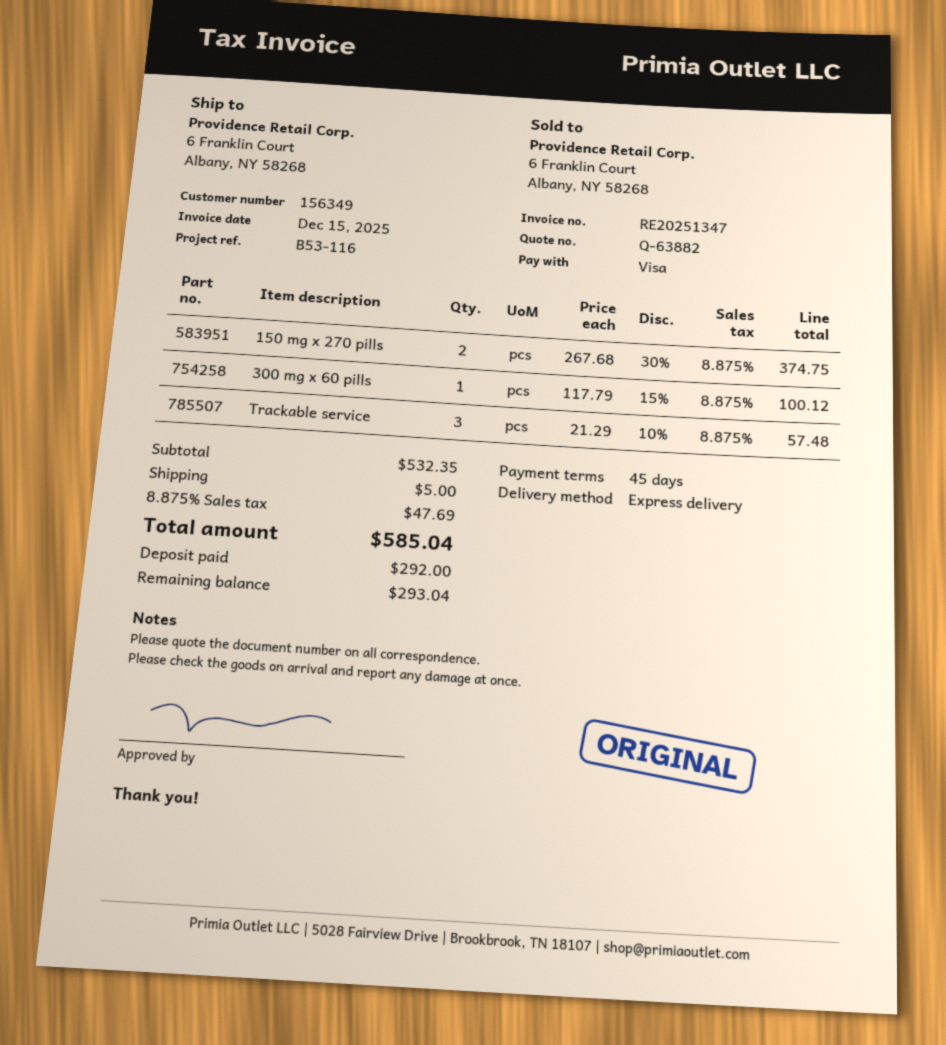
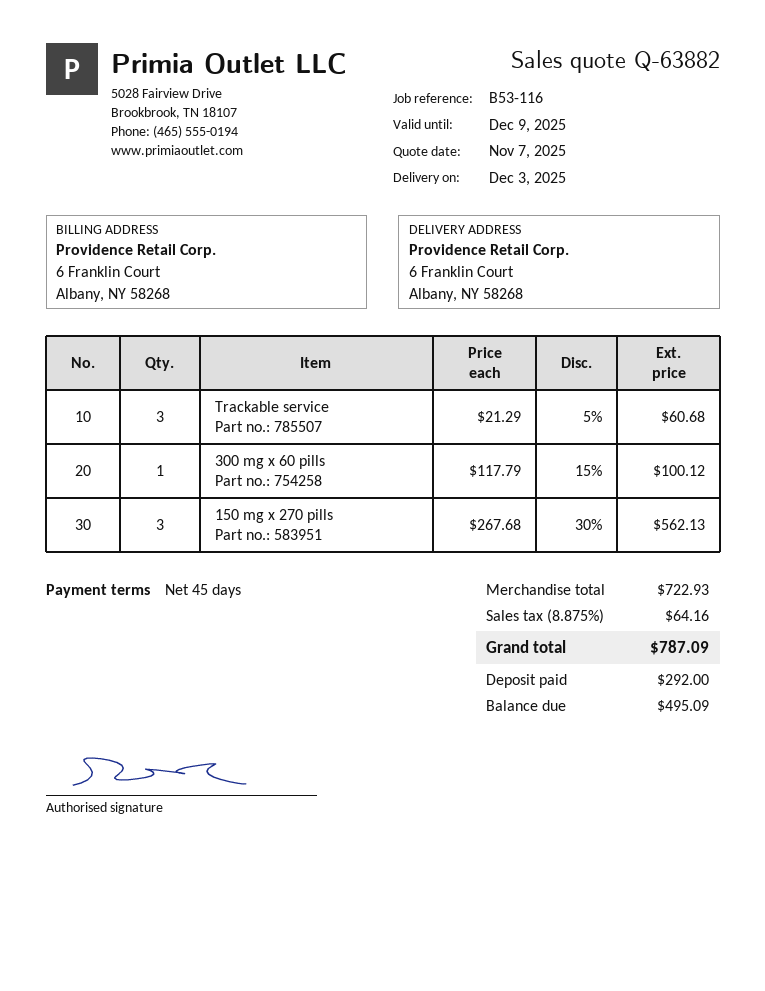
150 mg x 270 pills: 2 x 267.68 - 30% = 374.75 -> 3 x 267.68 - 30% = 562.13
Trackable service: 3 x 21.29 - 10% = 57.48 -> 3 x 21.29 - 5% = 60.68
subtotal: 532.35 -> 722.93
shipping: 5.00 -> none
tax: 8.875% = 47.69 -> 8.875% = 64.16
total: 585.04 -> 787.09
balance: 293.04 -> 495.09

